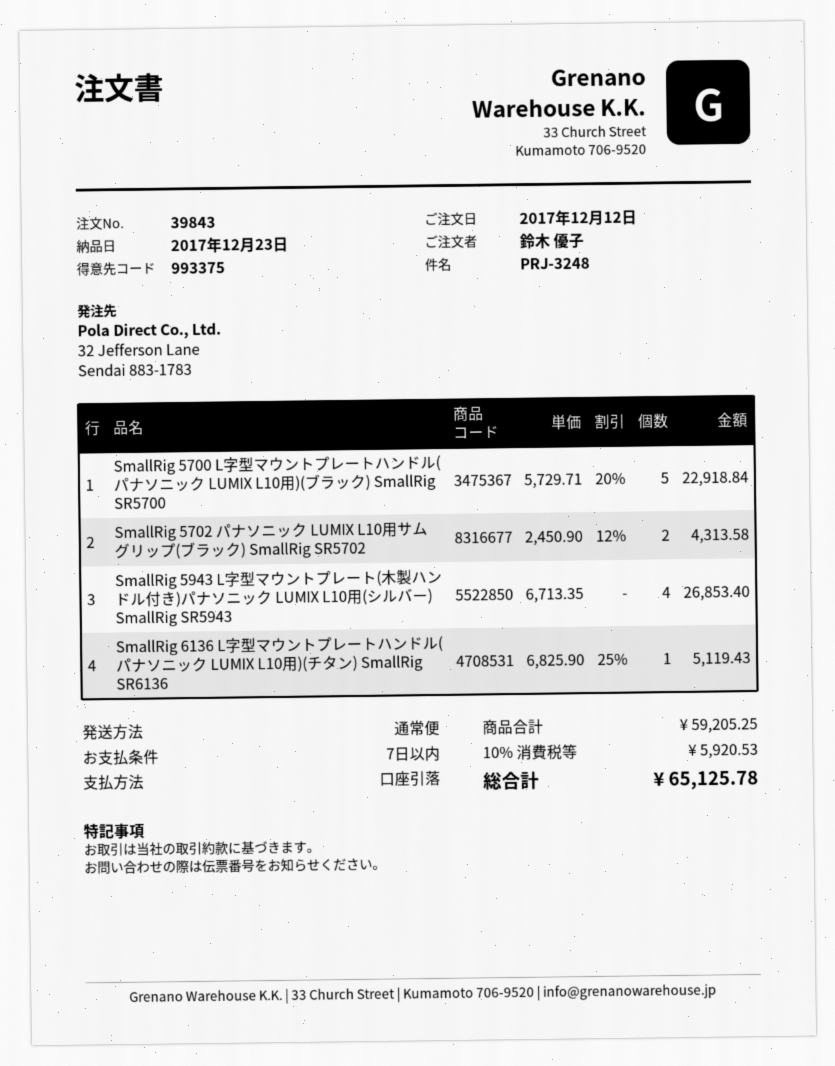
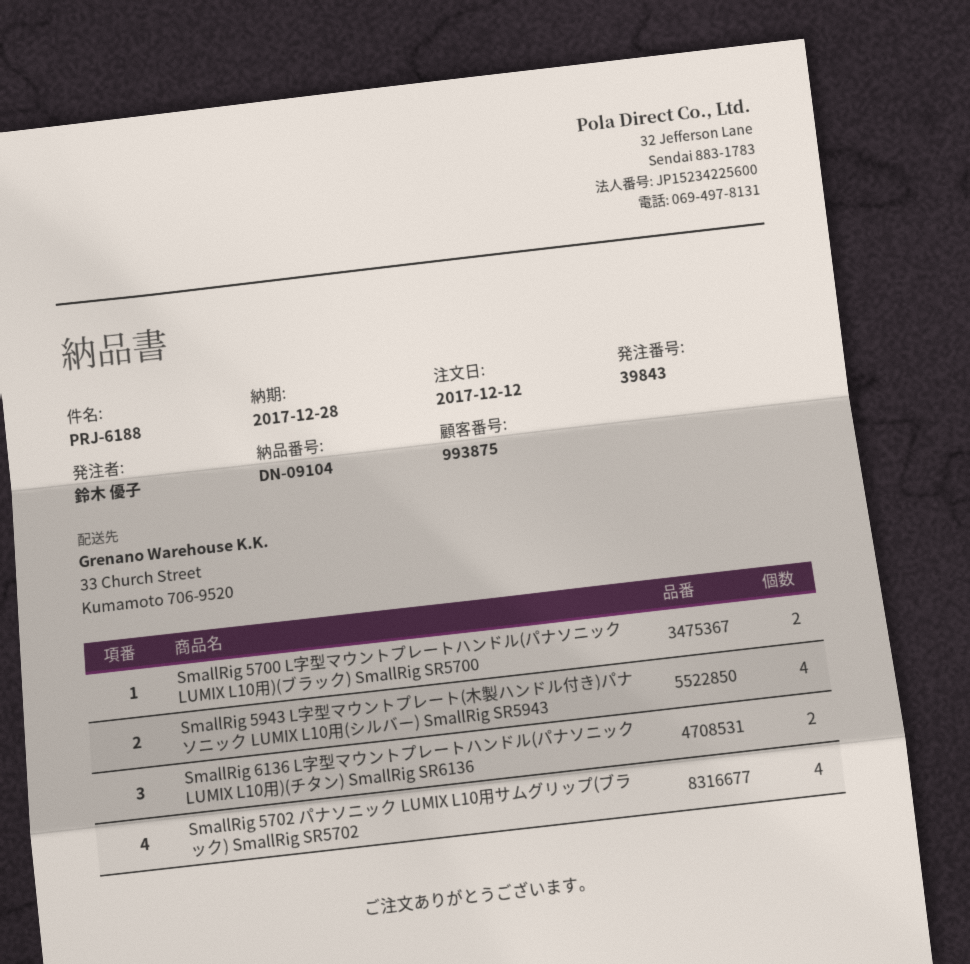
delivery date: 2017-12-23 -> 2017-12-28
customer number: 993375 -> 993875
reference: PRJ-3248 -> PRJ-6188
SmallRig 5700 L字型マウントプレートハンドル(パナソニック LUMIX L10用)(ブラック) SmallRig SR5700: 5 -> 2
SmallRig 5702 パナソニック LUMIX L10用サムグリップ(ブラック) SmallRig SR5702: 2 -> 4
SmallRig 6136 L字型マウントプレートハンドル(パナソニック LUMIX L10用)(チタン) SmallRig SR6136: 1 -> 2

